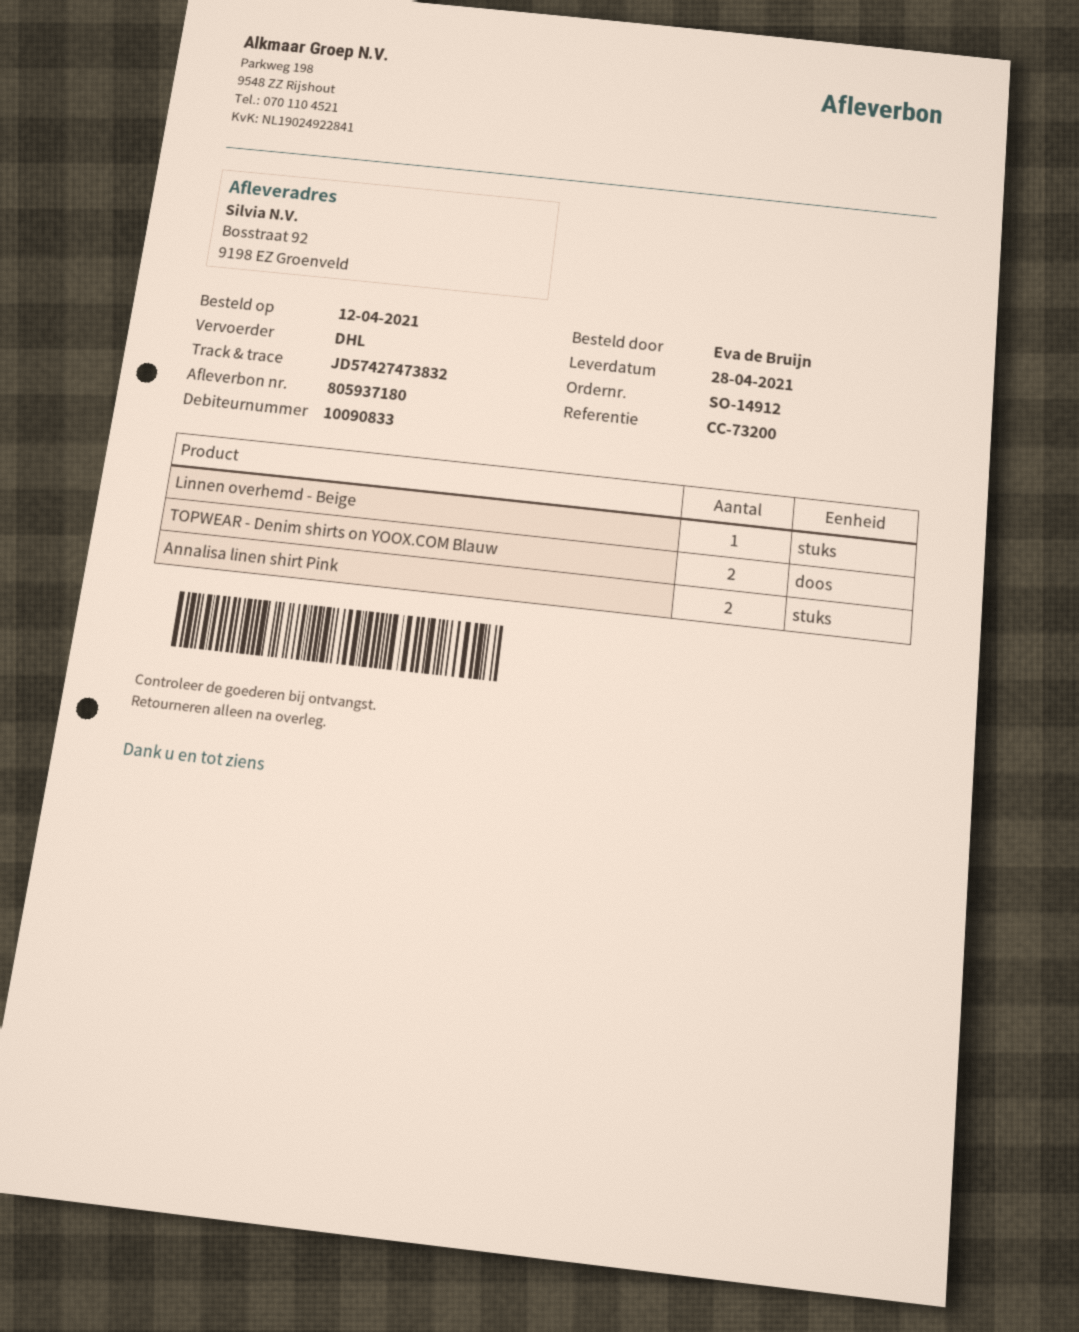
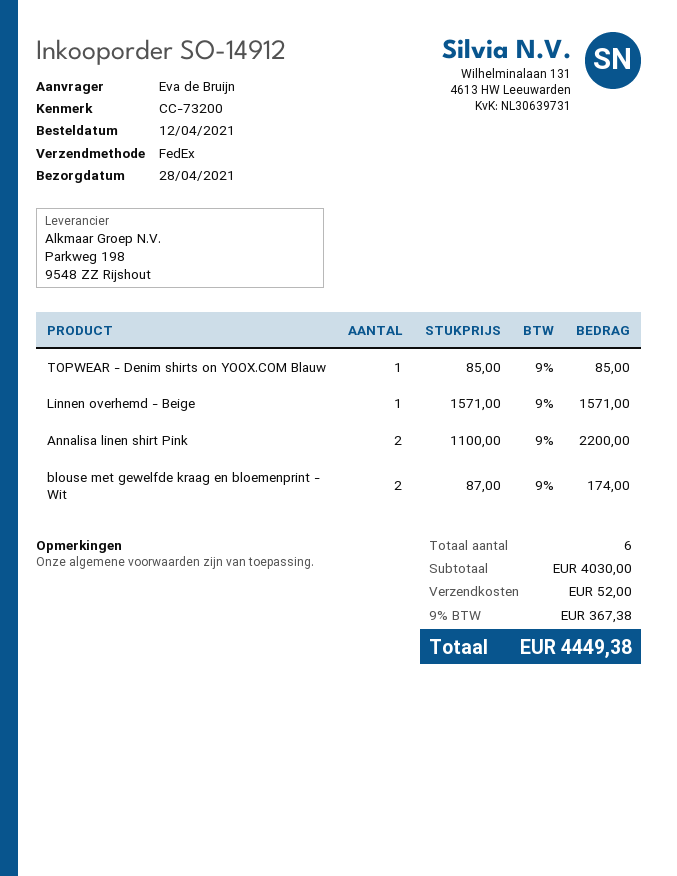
shipping method: DHL -> FedEx
TOPWEAR - Denim shirts on YOOX.COM Blauw: 2 -> 1
blouse met gewelfde kraag en bloemenprint - Wit: none -> 2

